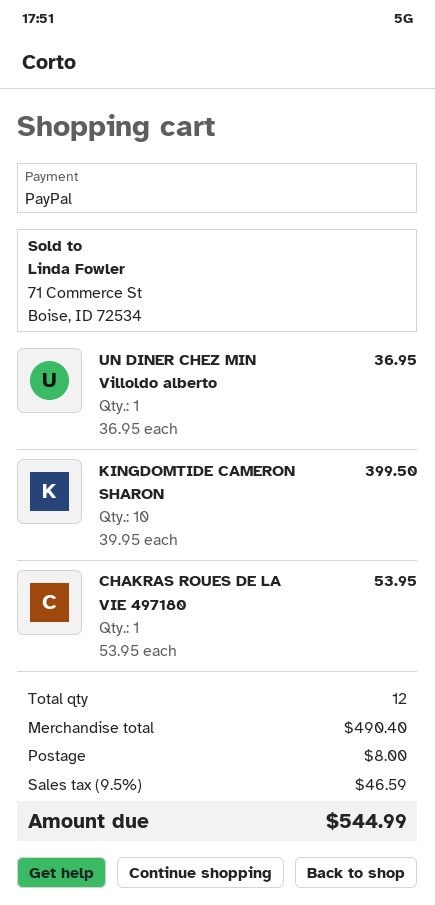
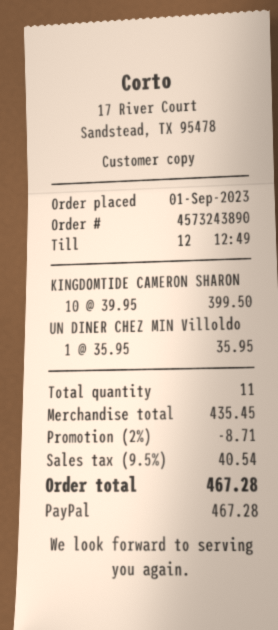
UN DINER CHEZ MIN Villoldo alberto: 1 x 36.95 = 36.95 -> 1 x 35.95 = 35.95
CHAKRAS ROUES DE LA VIE 497180: 1 x 53.95 = 53.95 -> none
total quantity: 12 -> 11
subtotal: 490.40 -> 435.45
discount: none -> 2% = 8.71
shipping: 8.00 -> none
tax: 9.5% = 46.59 -> 9.5% = 40.54
total: 544.99 -> 467.28

